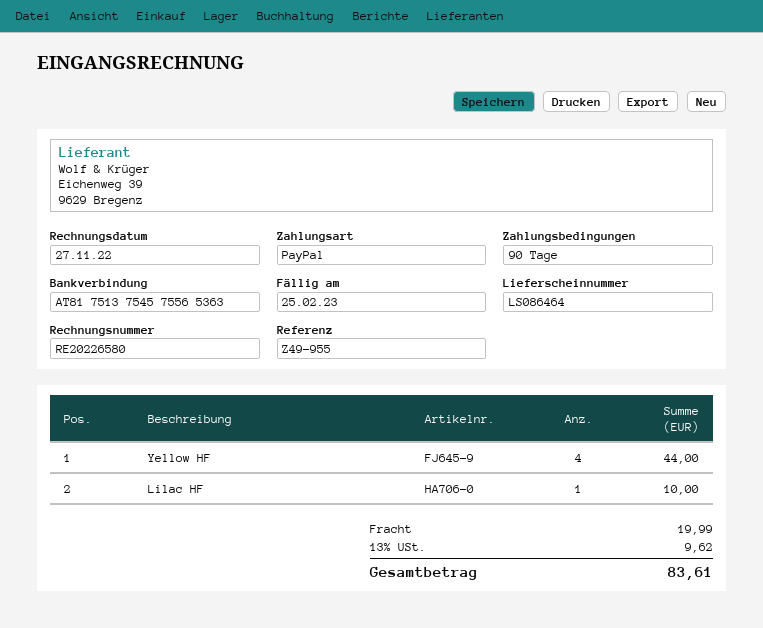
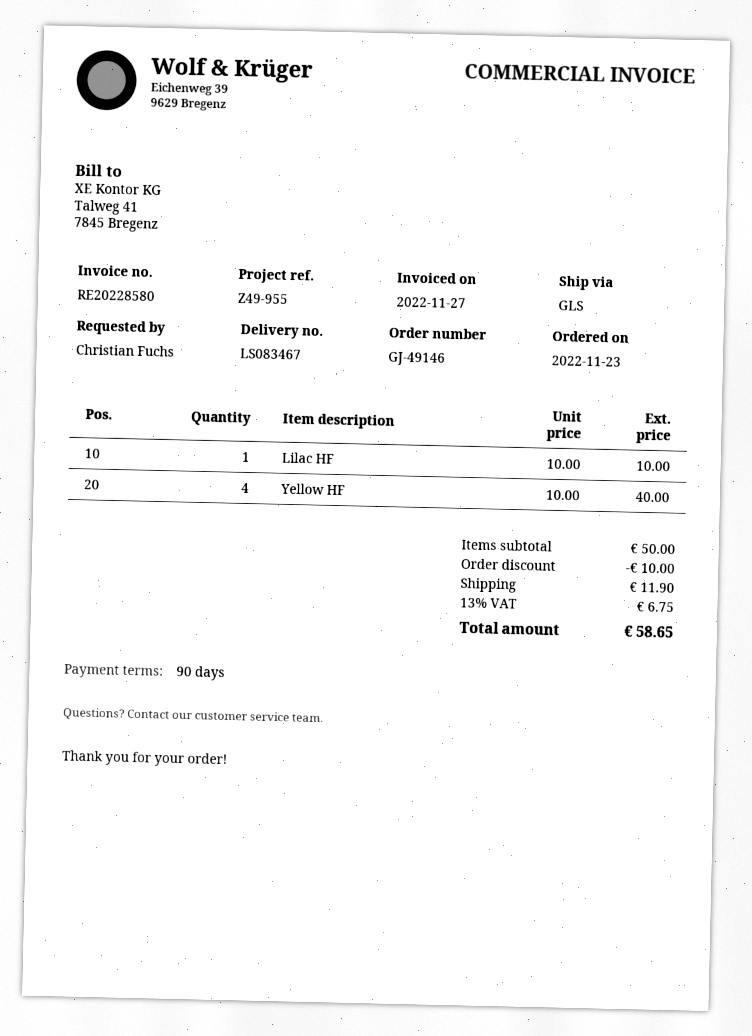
delivery note number: LS086464 -> LS083467
invoice number: RE20226580 -> RE20228580
Yellow HF: 4 for 44.00 -> 4 for 40.00
discount: none -> 10.00
shipping: 19.99 -> 11.90
tax: 13% = 9.62 -> 13% = 6.75
total: 83.61 -> 58.65

